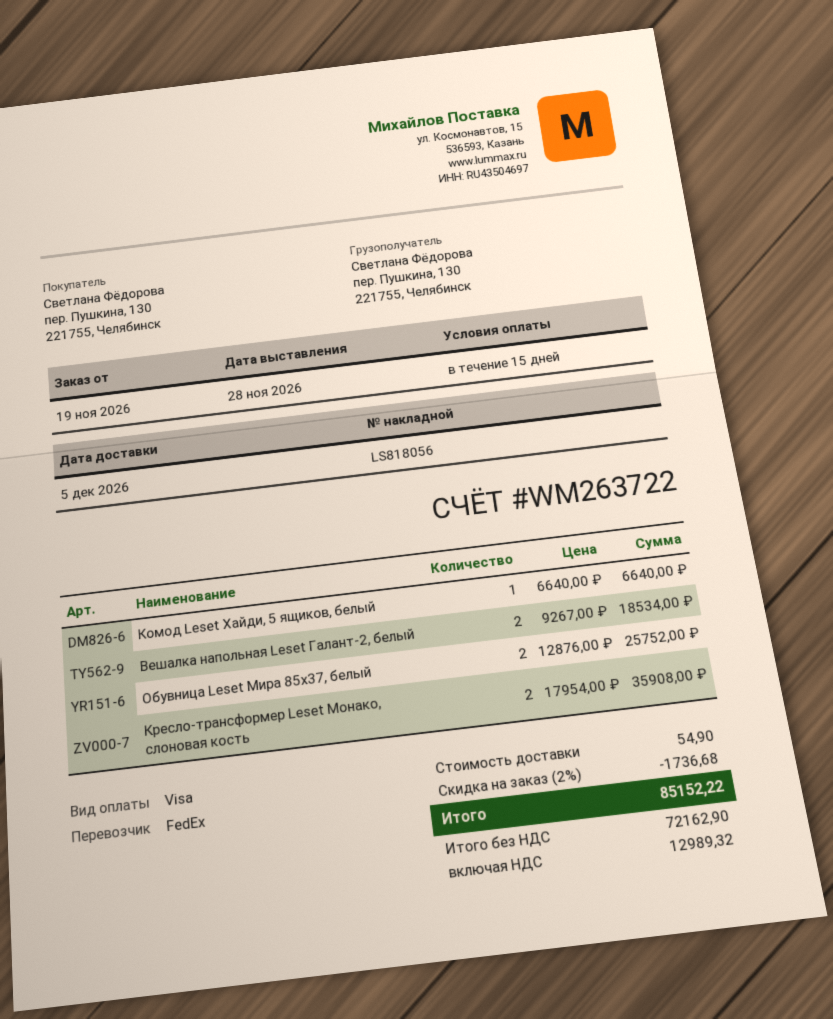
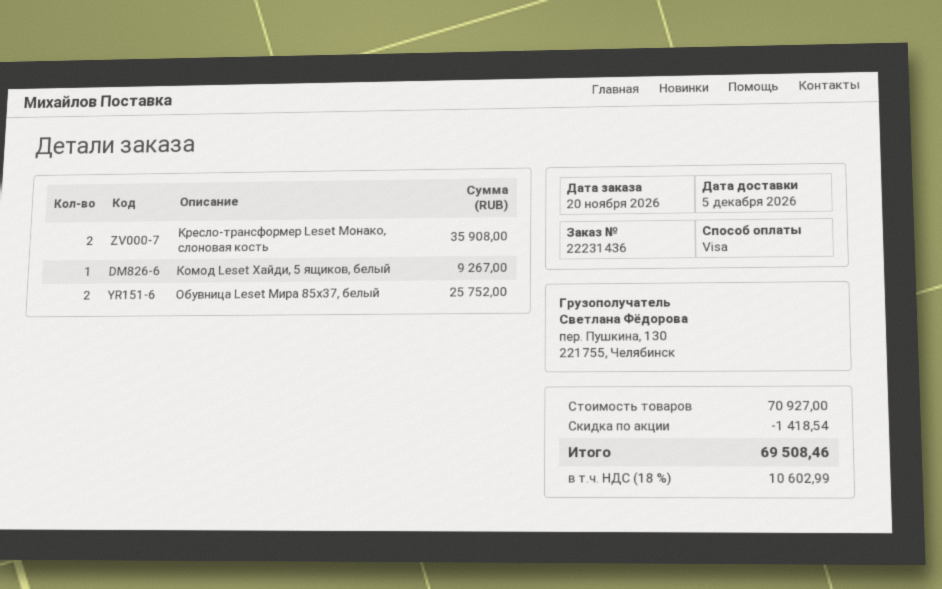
order date: 2026-11-19 -> 2026-11-20
Комод Leset Хайди, 5 ящиков, белый: 1 for 6640.00 -> 1 for 9267.00
Вешалка напольная Leset Галант-2, белый: 2 for 18534.00 -> none
discount: 1736.68 -> 1418.54
shipping: 54.90 -> none
tax: 12989.32 -> 10602.99
total: 85152.22 -> 69508.46

